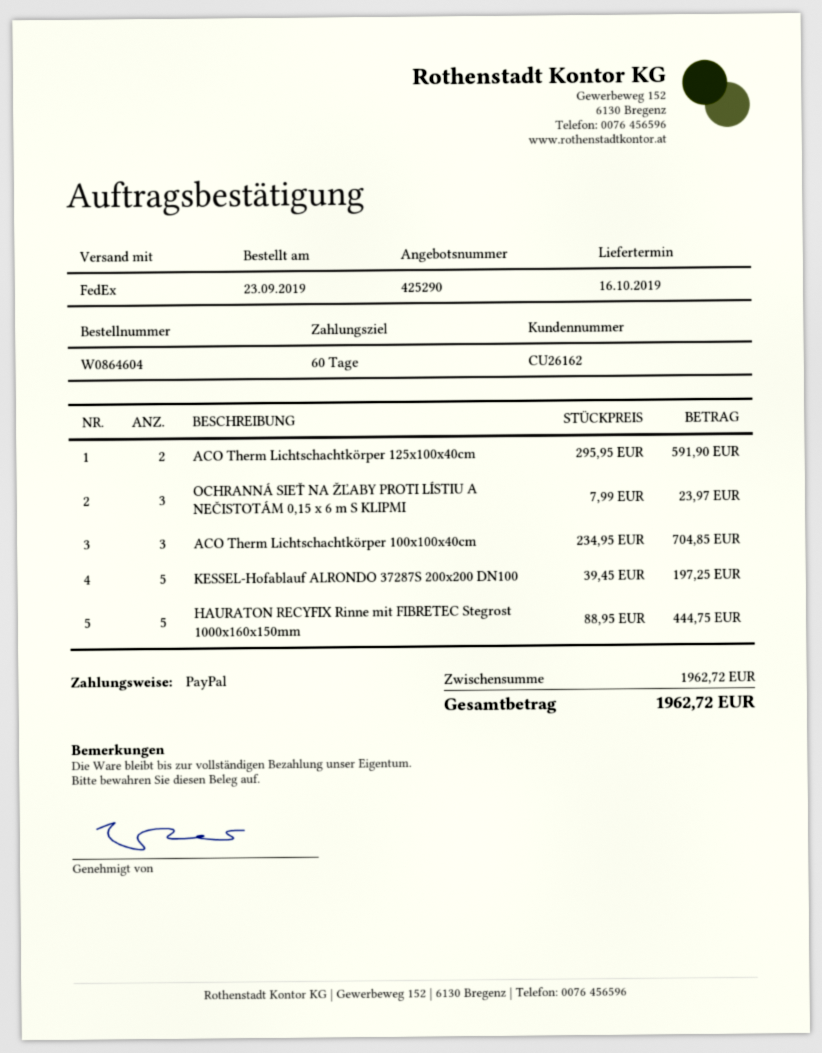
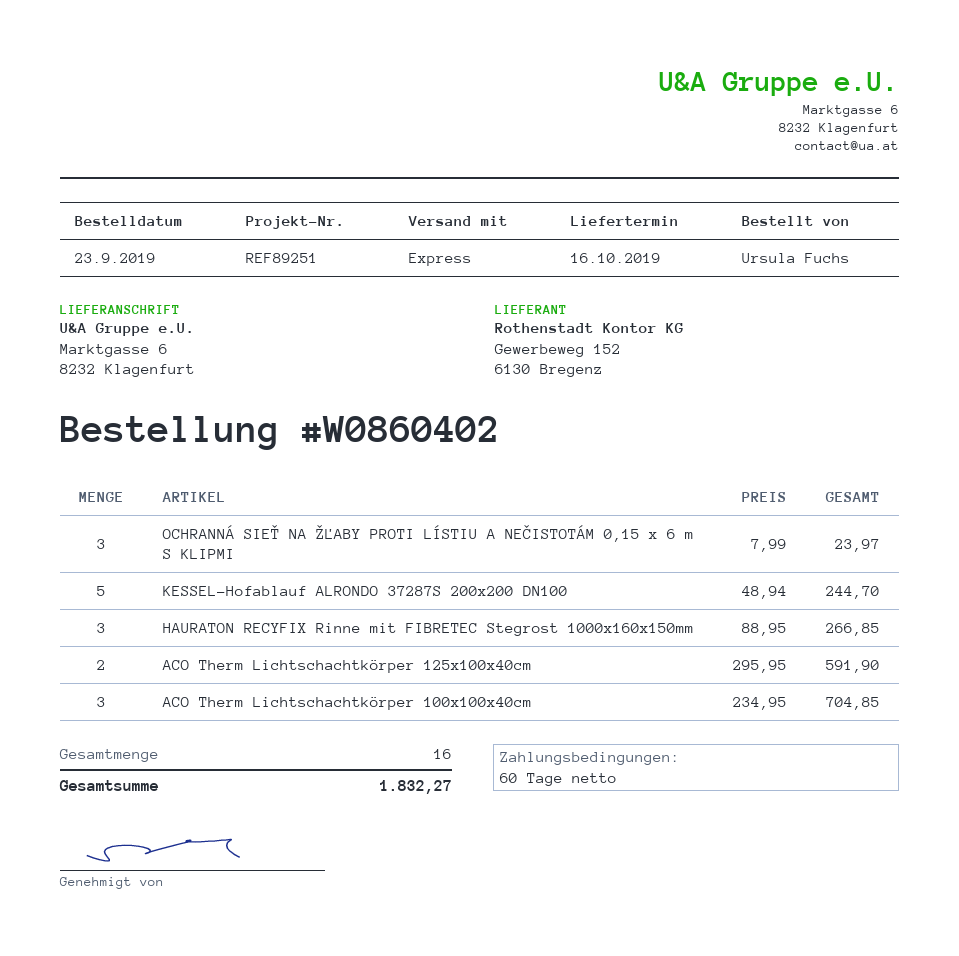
order number: W0864604 -> W0860402
shipping method: FedEx -> express
KESSEL-Hofablauf ALRONDO 37287S 200x200 DN100: 5 x 39.45 = 197.25 -> 5 x 48.94 = 244.70
HAURATON RECYFIX Rinne mit FIBRETEC Stegrost 1000x160x150mm: 5 x 88.95 = 444.75 -> 3 x 88.95 = 266.85
total: 1962.72 -> 1832.27

